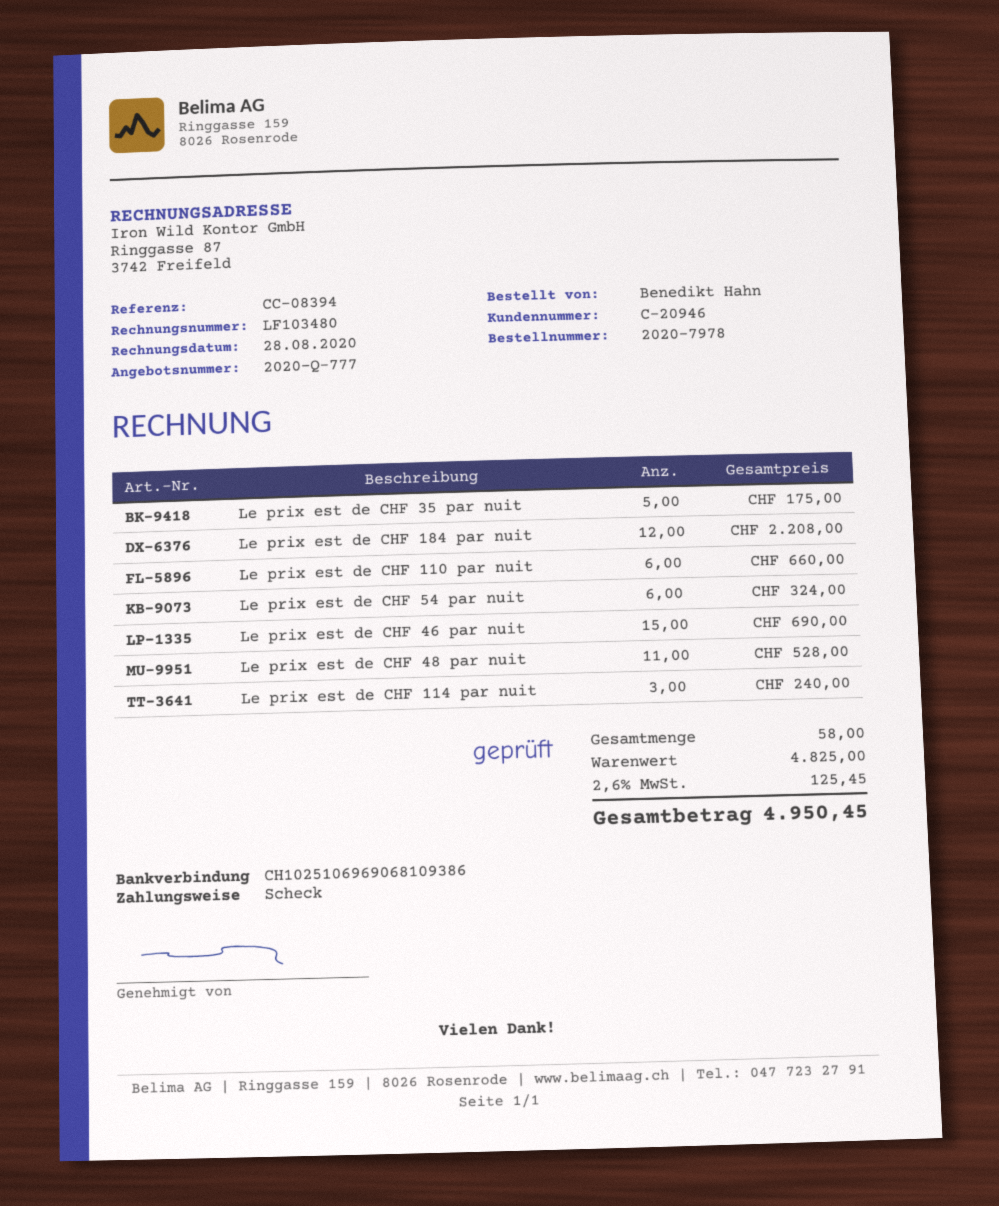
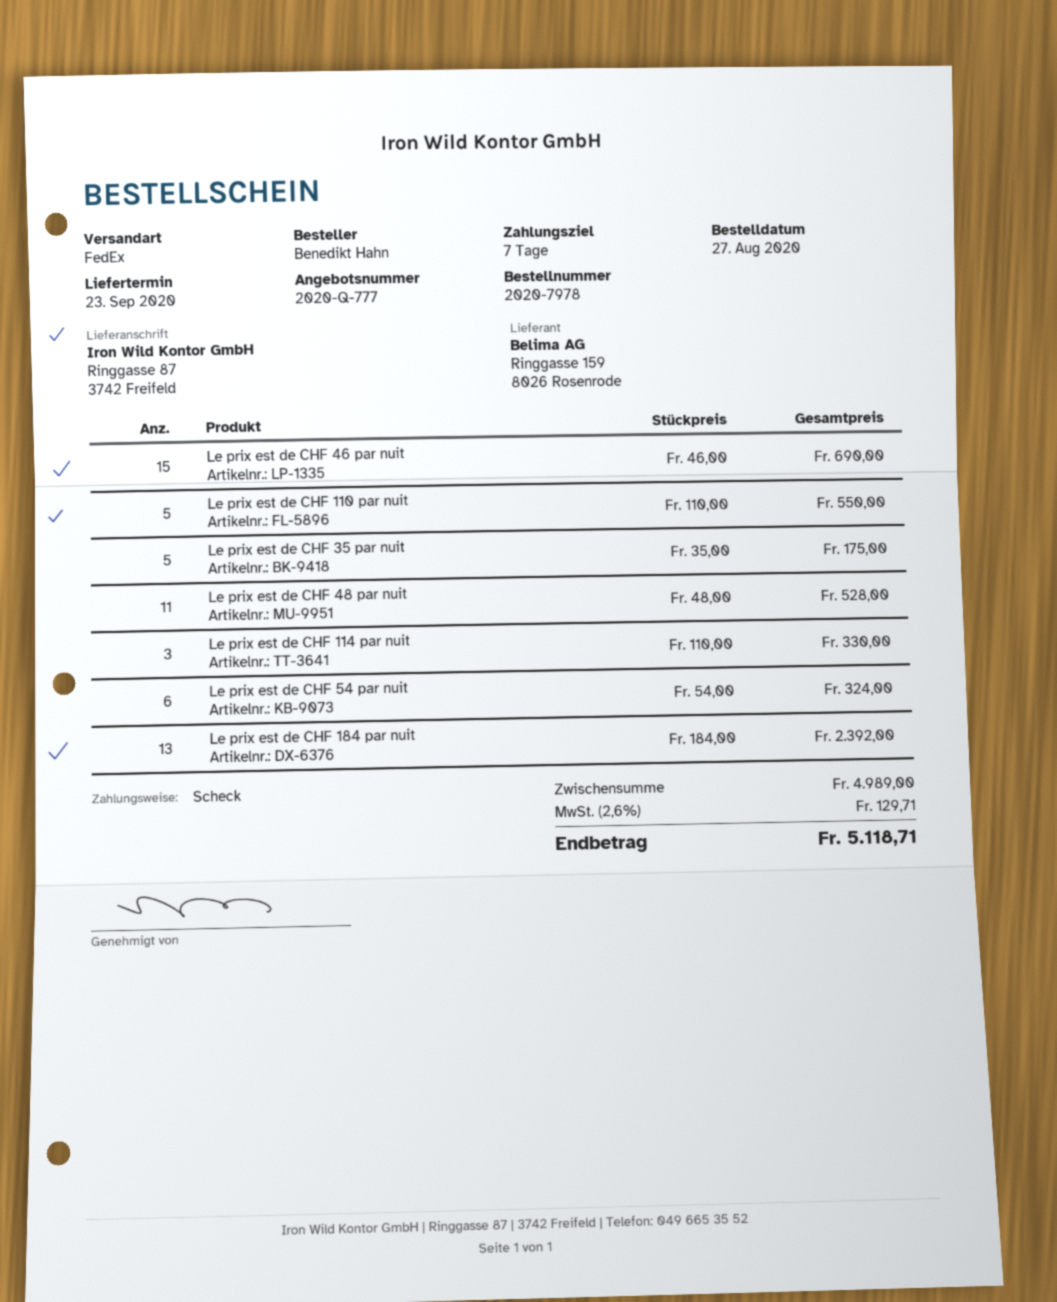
Le prix est de CHF 184 par nuit: 12 for 2208.00 -> 13 for 2392.00
Le prix est de CHF 110 par nuit: 6 for 660.00 -> 5 for 550.00
Le prix est de CHF 114 par nuit: 3 for 240.00 -> 3 for 330.00
subtotal: 4825.00 -> 4989.00
tax: 2.6% = 125.45 -> 2.6% = 129.71
total: 4950.45 -> 5118.71

